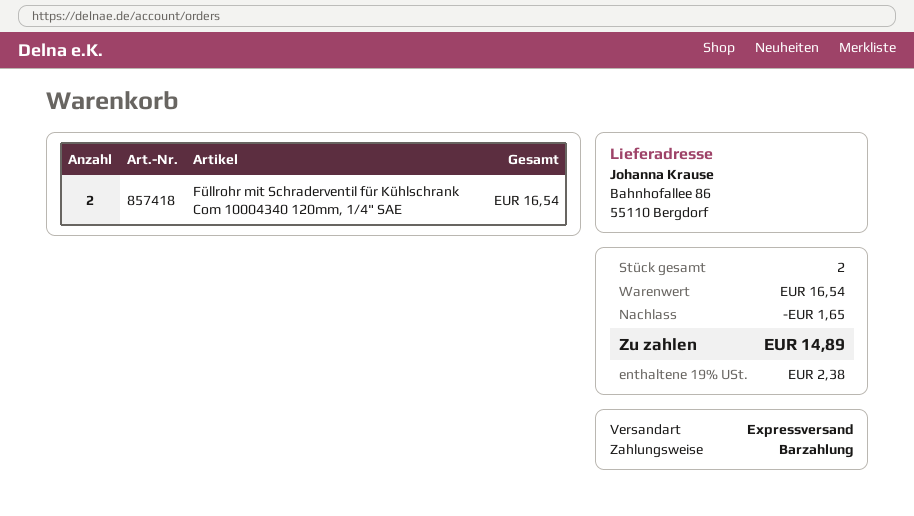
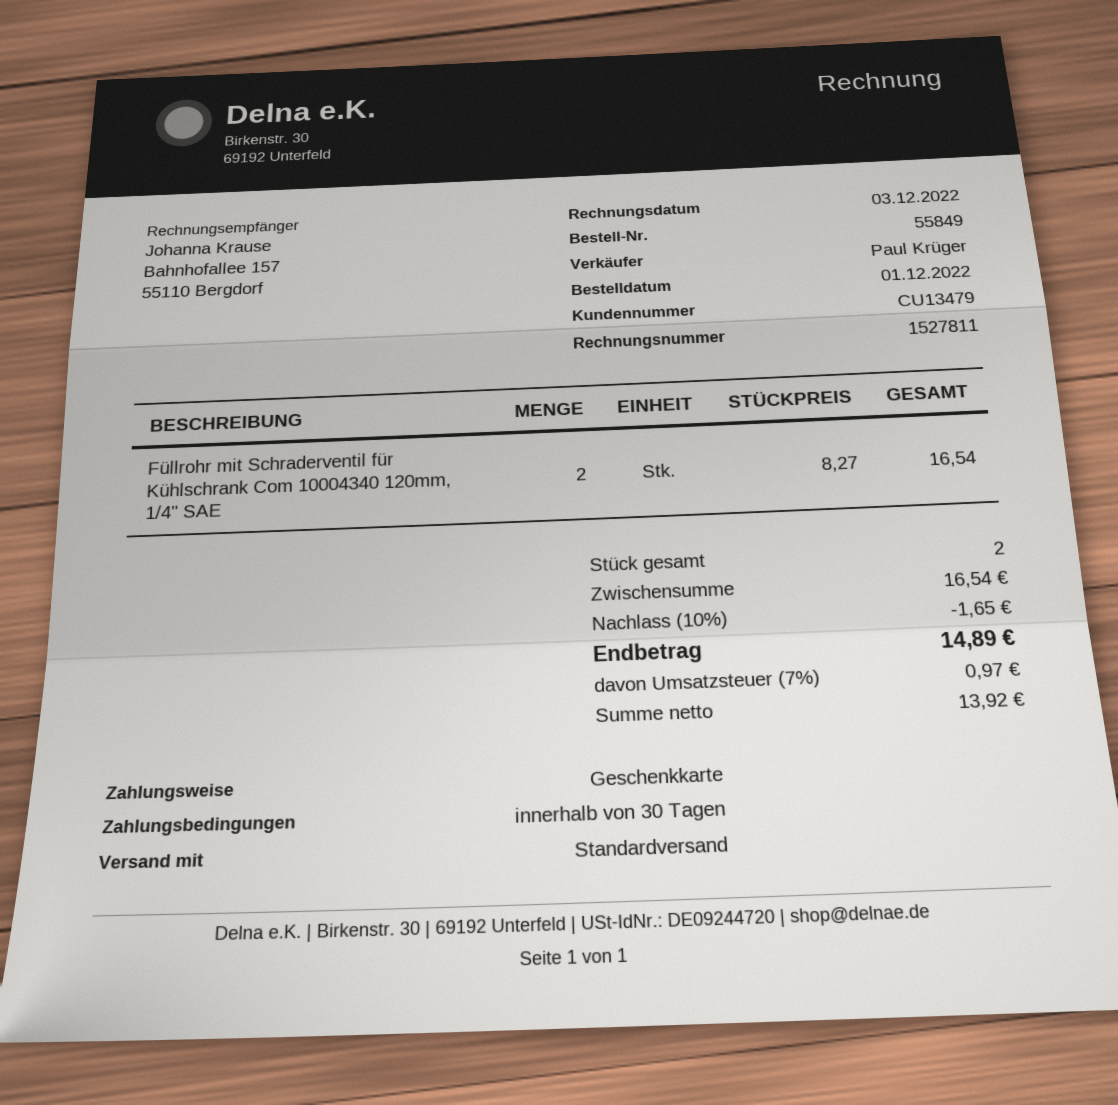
payment method: cash -> gift card
shipping method: express -> standard
tax: 19% = 2.38 -> 7% = 0.97

